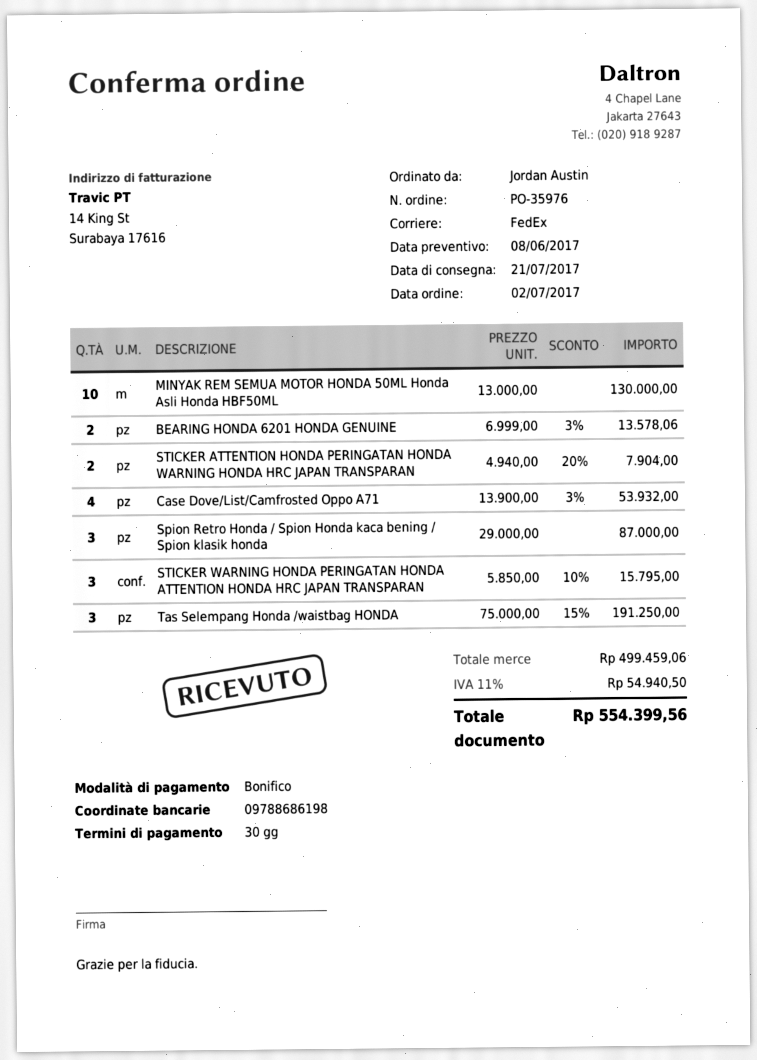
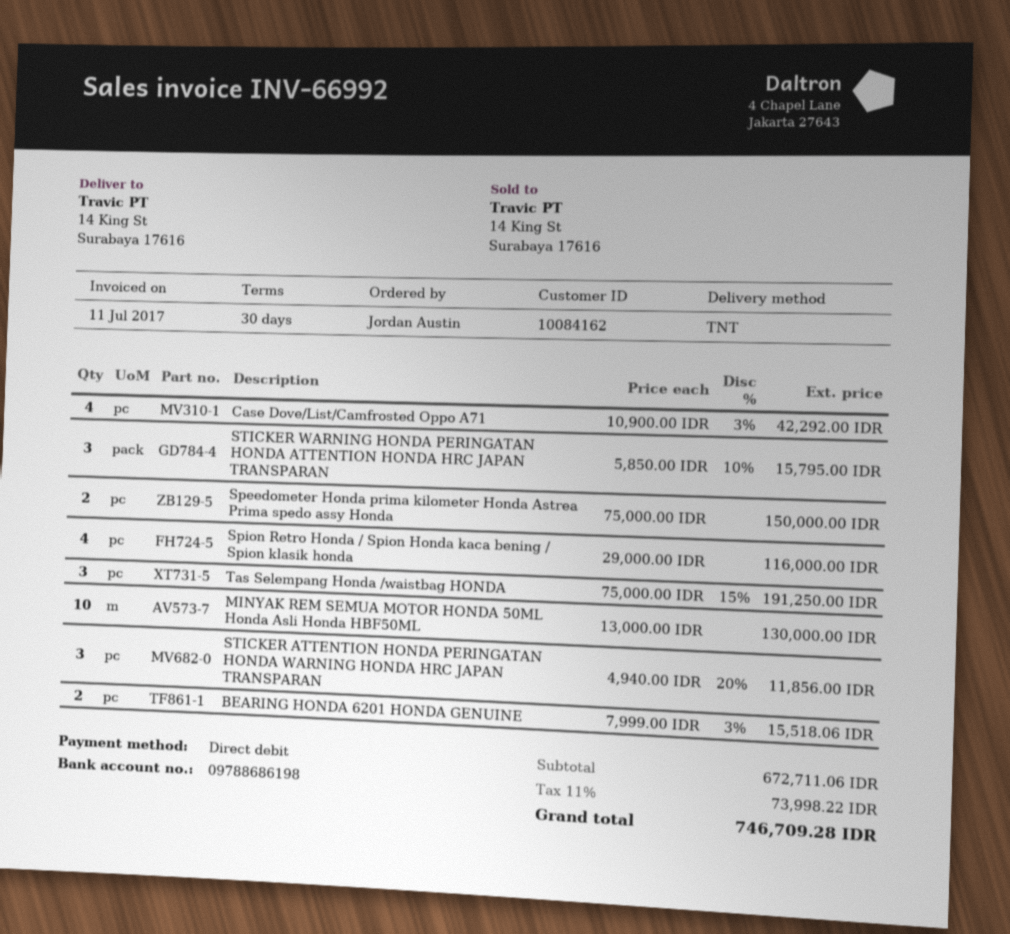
payment method: bank transfer -> direct debit
shipping method: FedEx -> TNT
BEARING HONDA 6201 HONDA GENUINE: 2 x 6999.00 - 3% = 13578.06 -> 2 x 7999.00 - 3% = 15518.06
STICKER ATTENTION HONDA PERINGATAN HONDA WARNING HONDA HRC JAPAN TRANSPARAN: 2 x 4940.00 - 20% = 7904.00 -> 3 x 4940.00 - 20% = 11856.00
Case Dove/List/Camfrosted Oppo A71: 4 x 13900.00 - 3% = 53932.00 -> 4 x 10900.00 - 3% = 42292.00
Spion Retro Honda / Spion Honda kaca bening / Spion klasik honda: 3 x 29000.00 = 87000.00 -> 4 x 29000.00 = 116000.00
Speedometer Honda prima kilometer Honda Astrea Prima spedo assy Honda: none -> 2 x 75000.00 = 150000.00
subtotal: 499459.06 -> 672711.06
tax: 11% = 54940.50 -> 11% = 73998.22
total: 554399.56 -> 746709.28

